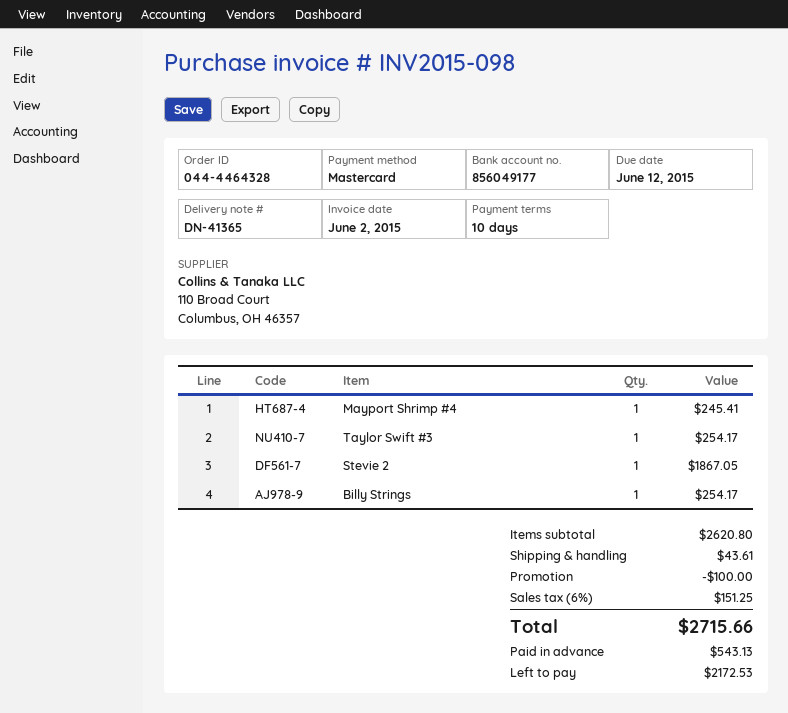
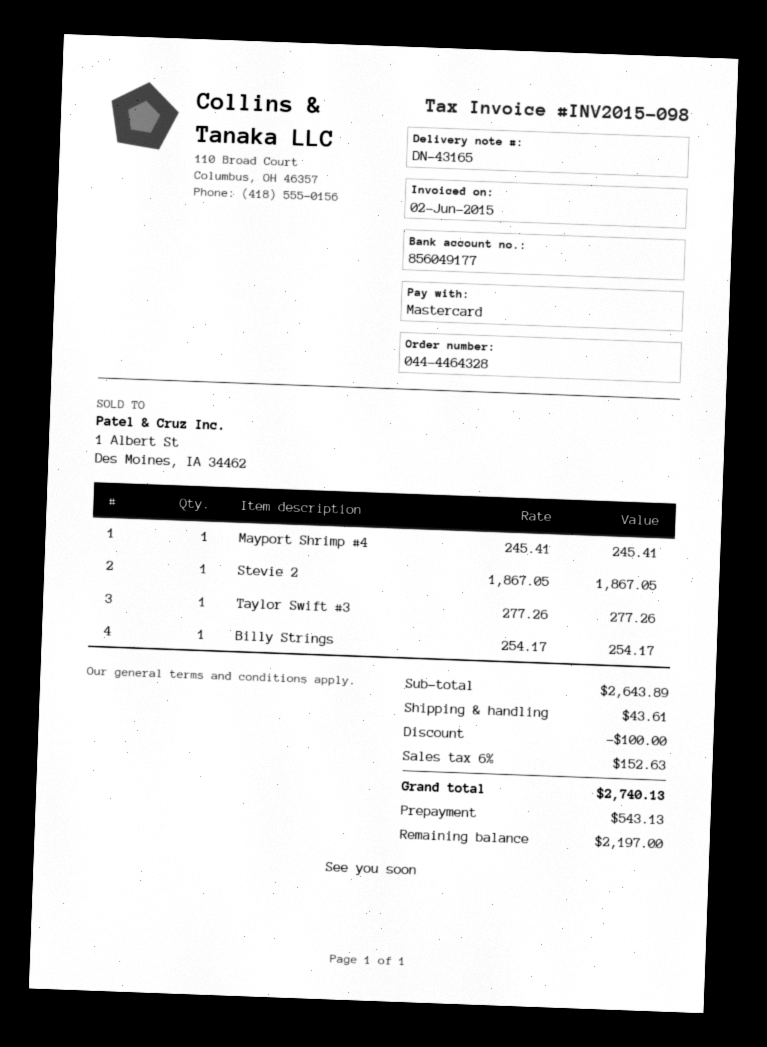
delivery note number: DN-41365 -> DN-43165
Taylor Swift #3: 1 for 254.17 -> 1 for 277.26
subtotal: 2620.80 -> 2643.89
tax: 6% = 151.25 -> 6% = 152.63
total: 2715.66 -> 2740.13
balance: 2172.53 -> 2197.00

